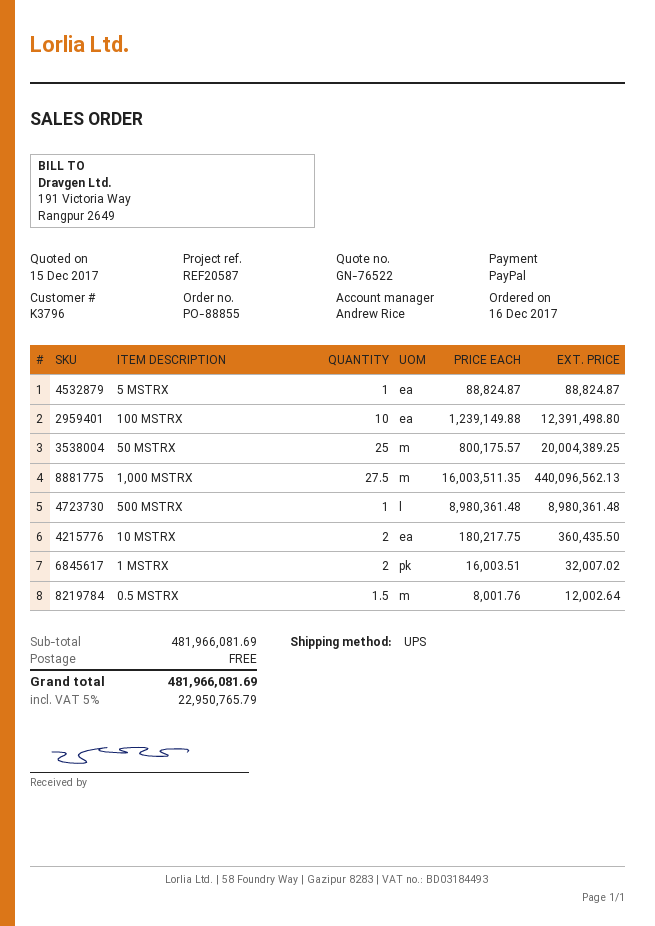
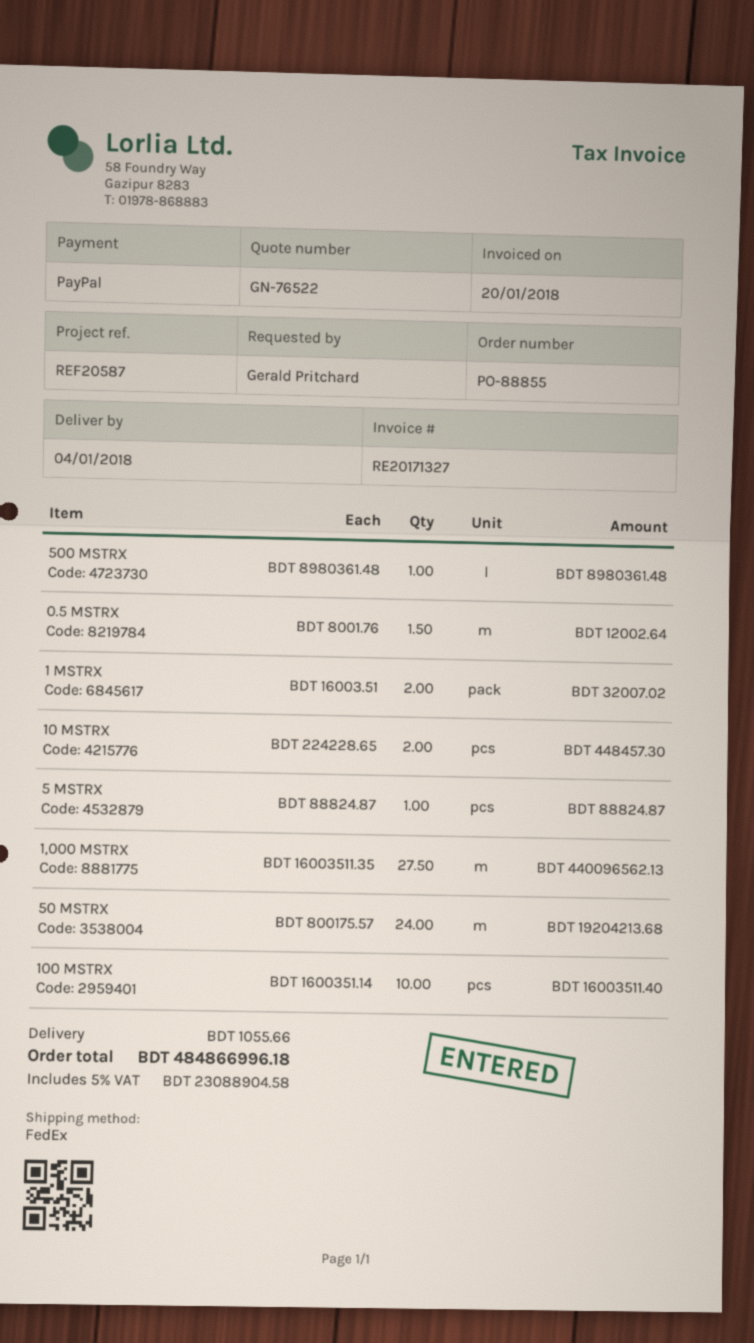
shipping method: UPS -> FedEx
100 MSTRX: 10 x 1239149.88 = 12391498.80 -> 10 x 1600351.14 = 16003511.40
50 MSTRX: 25 x 800175.57 = 20004389.25 -> 24 x 800175.57 = 19204213.68
10 MSTRX: 2 x 180217.75 = 360435.50 -> 2 x 224228.65 = 448457.30
shipping: 0.00 -> 1055.66
tax: 5% = 22950765.79 -> 5% = 23088904.58
total: 481966081.69 -> 484866996.18

